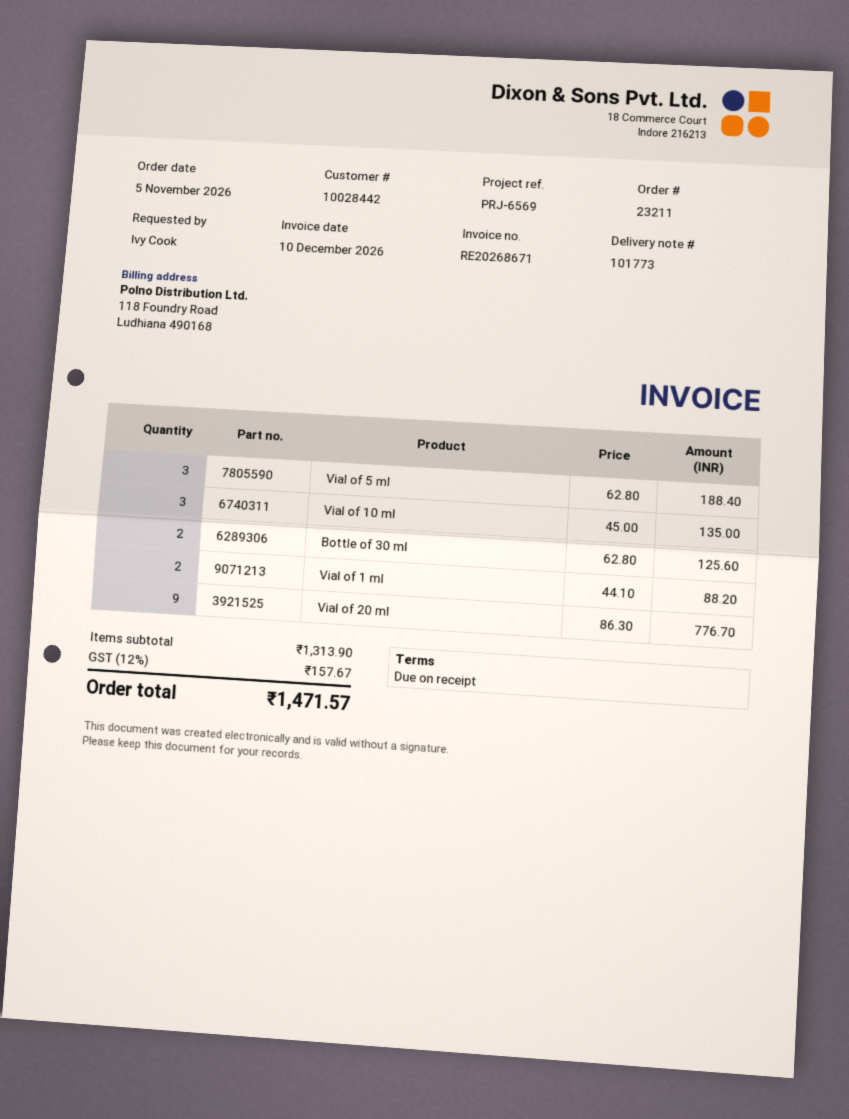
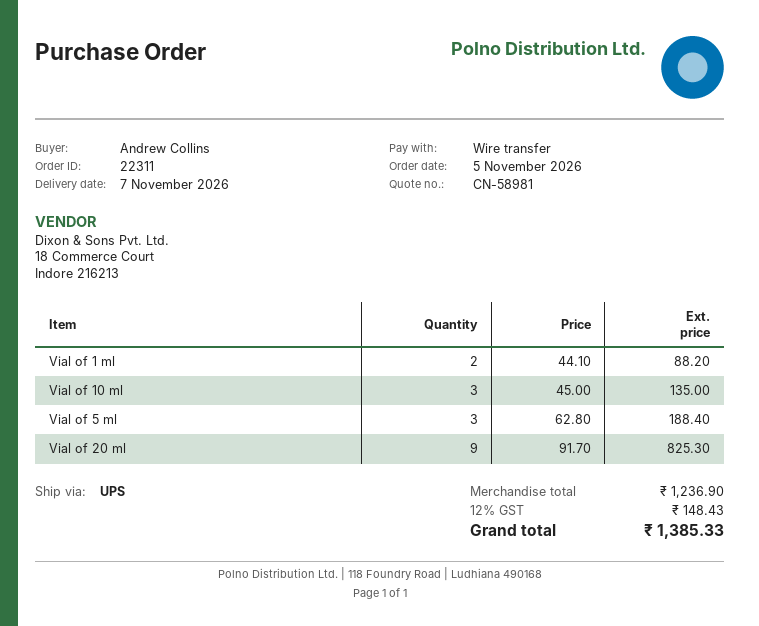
order number: 23211 -> 22311
ordered by: Ivy Cook -> Andrew Collins
Bottle of 30 ml: 2 x 62.80 = 125.60 -> none
Vial of 20 ml: 9 x 86.30 = 776.70 -> 9 x 91.70 = 825.30
subtotal: 1313.90 -> 1236.90
tax: 12% = 157.67 -> 12% = 148.43
total: 1471.57 -> 1385.33

